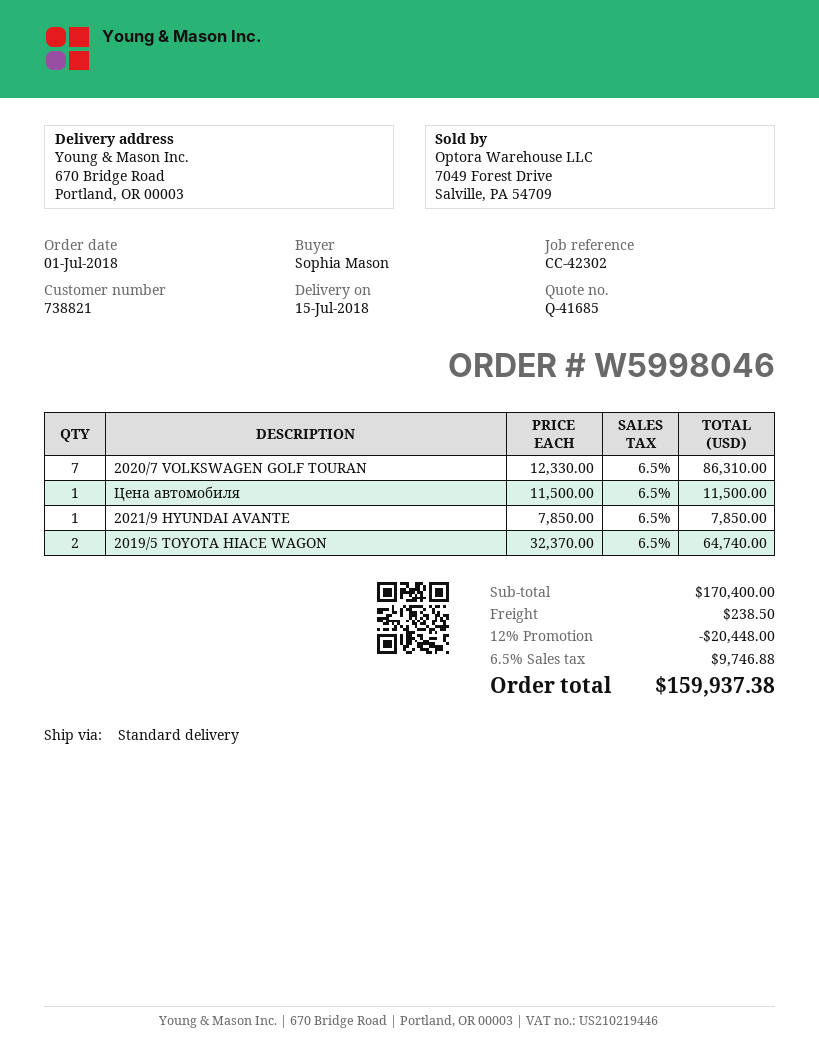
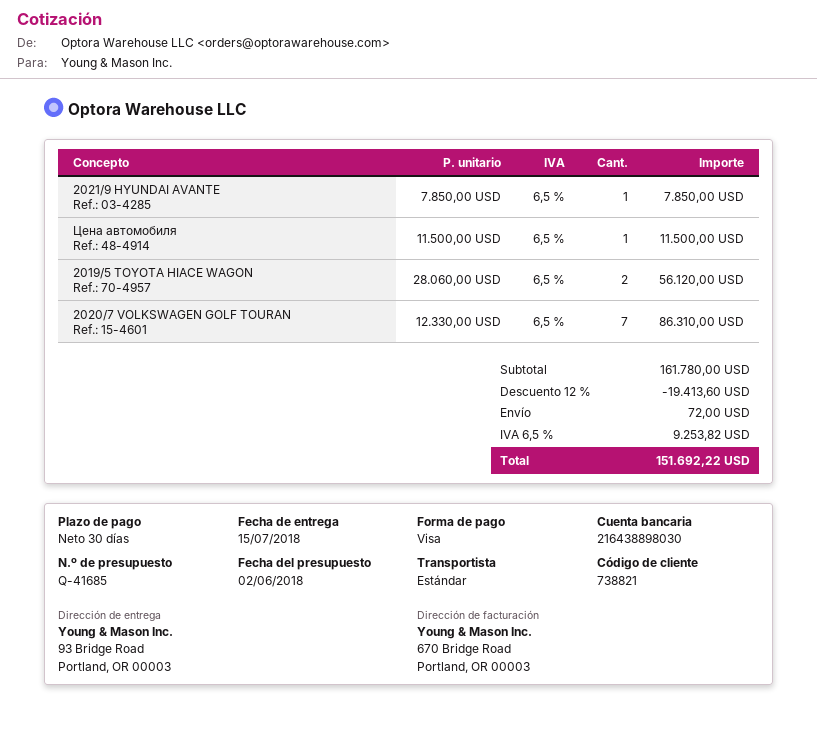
ship to: 670 Bridge Road, Portland, OR 00003 -> 93 Bridge Road, Portland, OR 00003
2019/5 TOYOTA HIACE WAGON: 2 x 32370.00 = 64740.00 -> 2 x 28060.00 = 56120.00
subtotal: 170400.00 -> 161780.00
discount: 12% = 20448.00 -> 12% = 19413.60
shipping: 238.50 -> 72.00
tax: 6.5% = 9746.88 -> 6.5% = 9253.82
total: 159937.38 -> 151692.22

